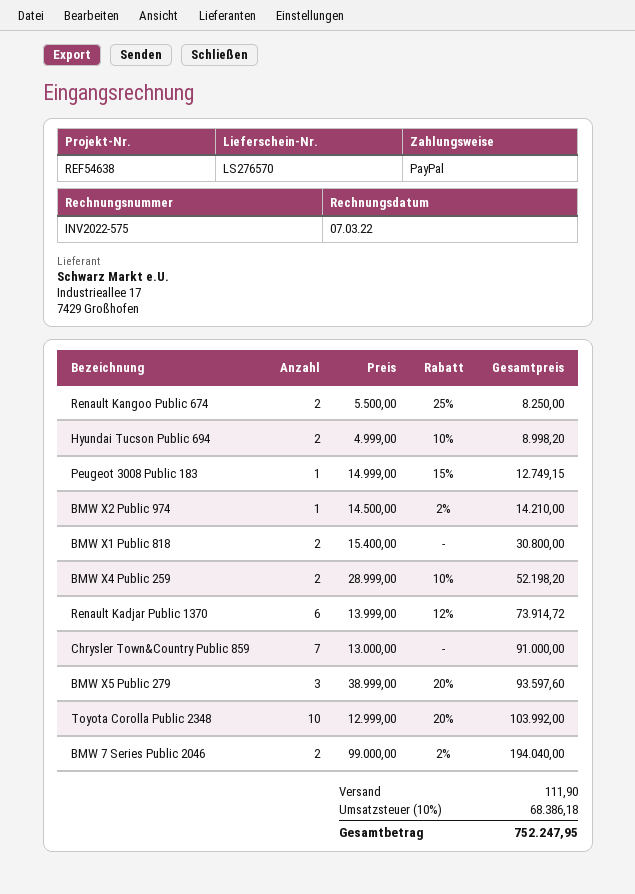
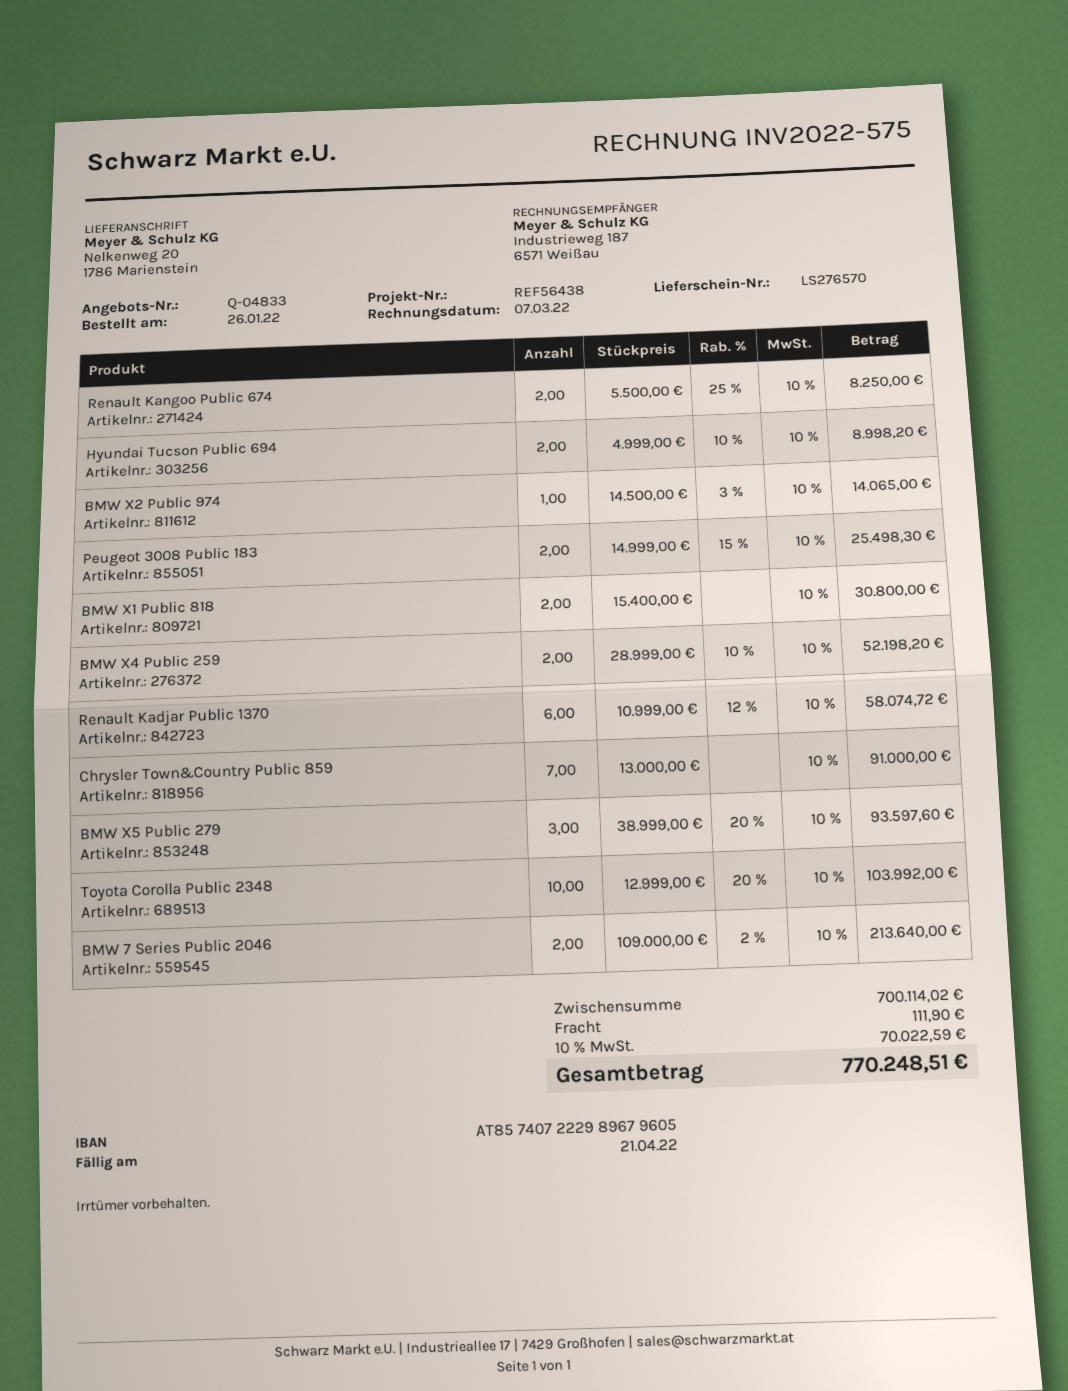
reference: REF54638 -> REF56438
Peugeot 3008 Public 183: 1 x 14999.00 - 15% = 12749.15 -> 2 x 14999.00 - 15% = 25498.30
BMW X2 Public 974: 1 x 14500.00 - 2% = 14210.00 -> 1 x 14500.00 - 3% = 14065.00
Renault Kadjar Public 1370: 6 x 13999.00 - 12% = 73914.72 -> 6 x 10999.00 - 12% = 58074.72
BMW 7 Series Public 2046: 2 x 99000.00 - 2% = 194040.00 -> 2 x 109000.00 - 2% = 213640.00
tax: 10% = 68386.18 -> 10% = 70022.59
total: 752247.95 -> 770248.51

